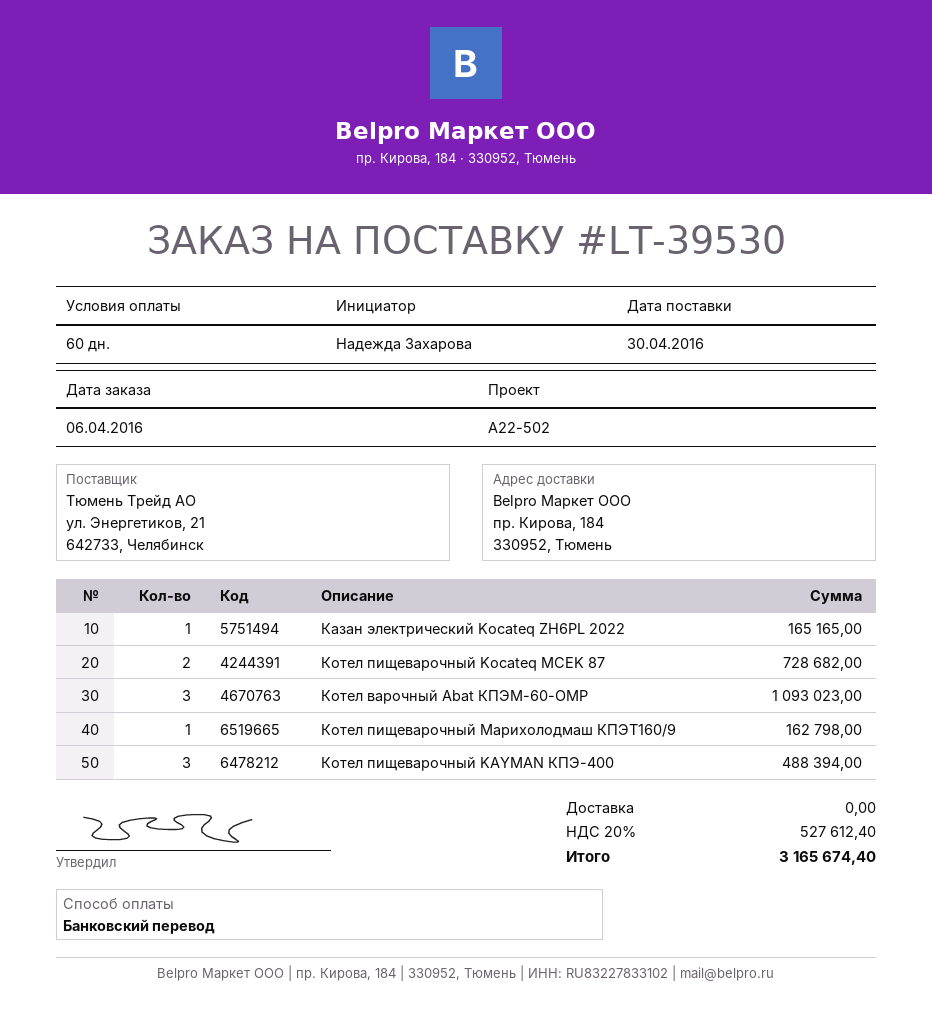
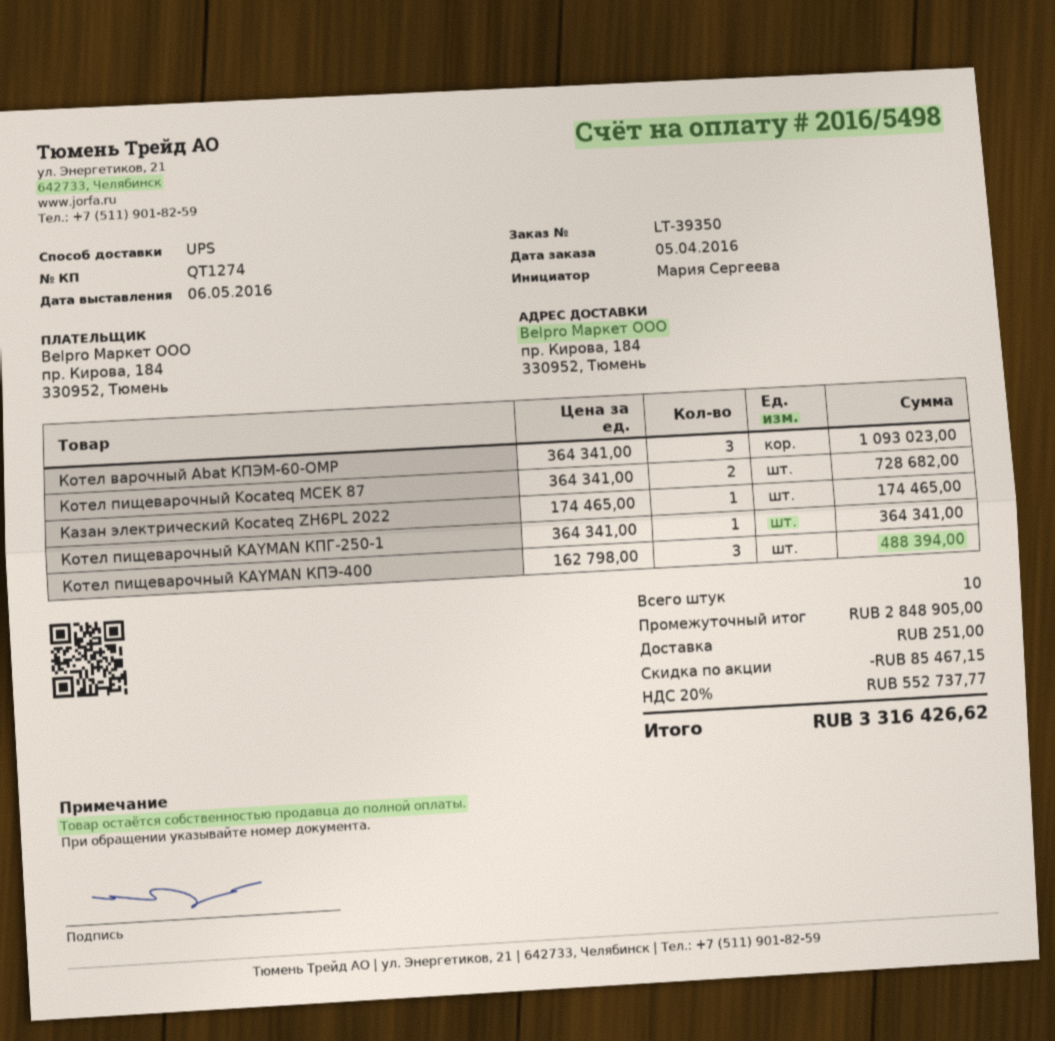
order number: LT-39530 -> LT-39350
order date: 2016-04-06 -> 2016-04-05
ordered by: Надежда Захарова -> Мария Сергеева
Казан электрический Kocateq ZH6PL 2022: 1 for 165165.00 -> 1 for 174465.00
Котел пищеварочный Марихолодмаш КПЭТ160/9: 1 for 162798.00 -> none
Котел пищеварочный KAYMAN КПГ-250-1: none -> 1 for 364341.00
discount: none -> 85467.15
shipping: 0.00 -> 251.00
tax: 20% = 527612.40 -> 20% = 552737.77
total: 3165674.40 -> 3316426.62

